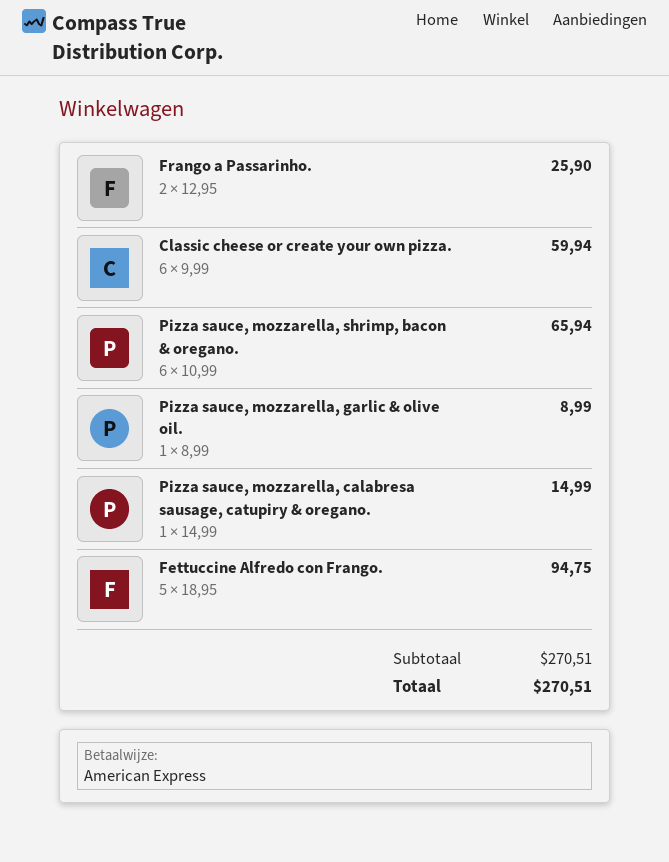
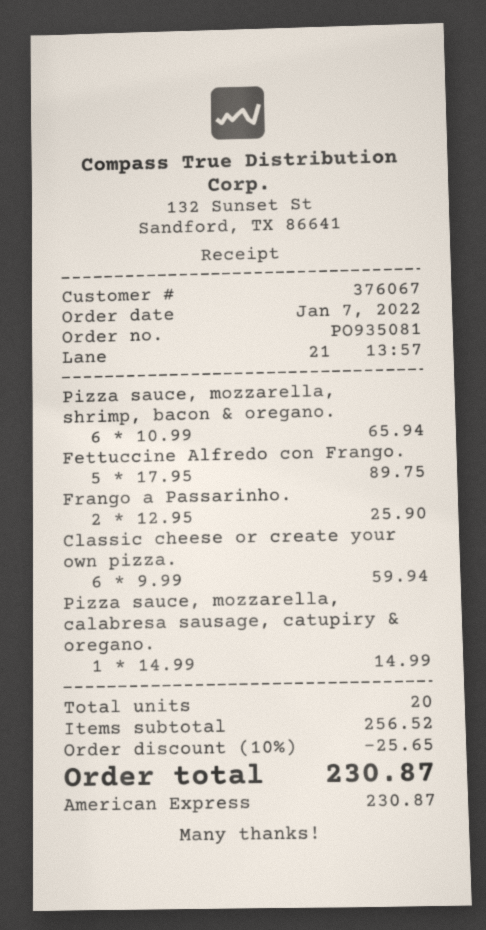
Pizza sauce, mozzarella, garlic & olive oil.: 1 x 8.99 = 8.99 -> none
Fettuccine Alfredo con Frango.: 5 x 18.95 = 94.75 -> 5 x 17.95 = 89.75
subtotal: 270.51 -> 256.52
discount: none -> 10% = 25.65
total: 270.51 -> 230.87

